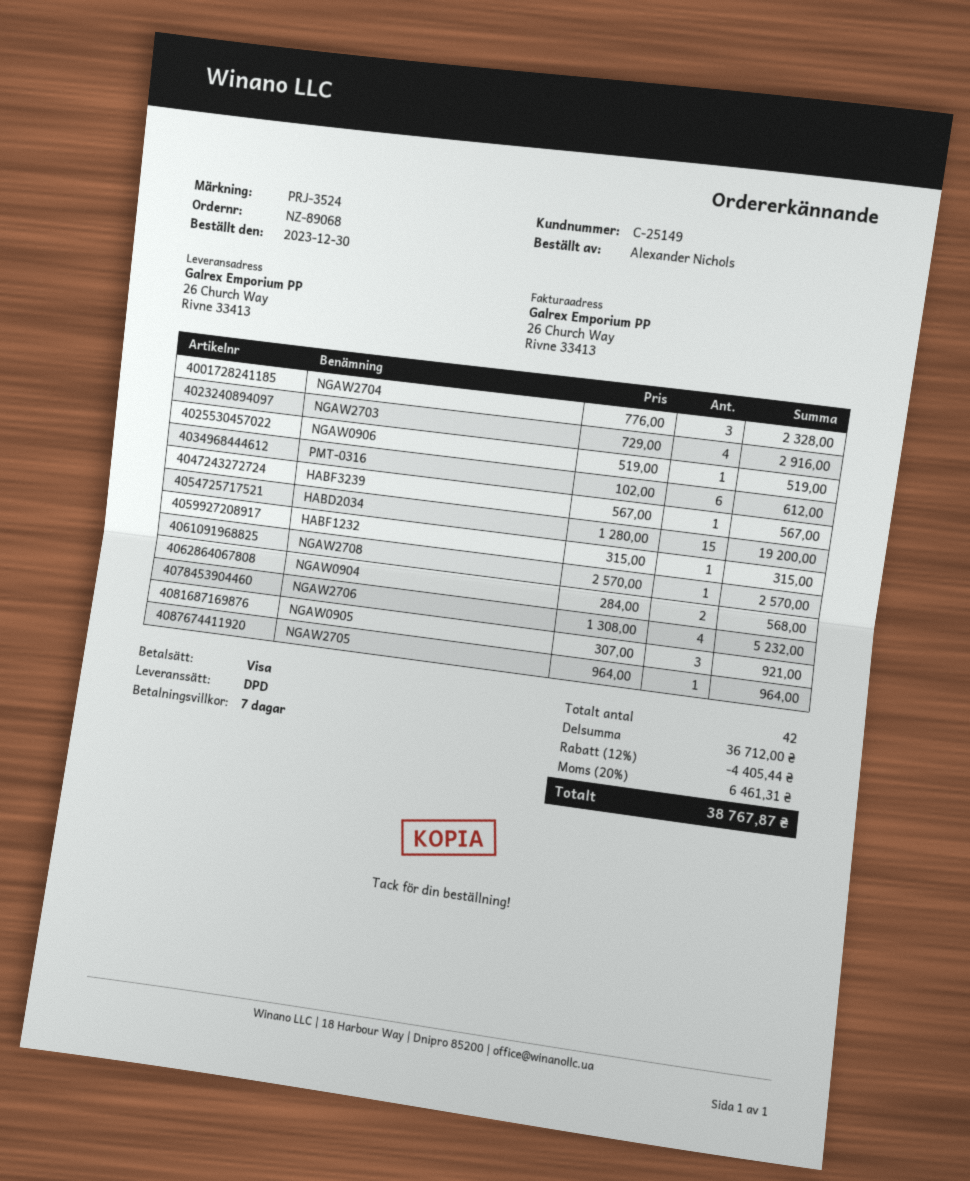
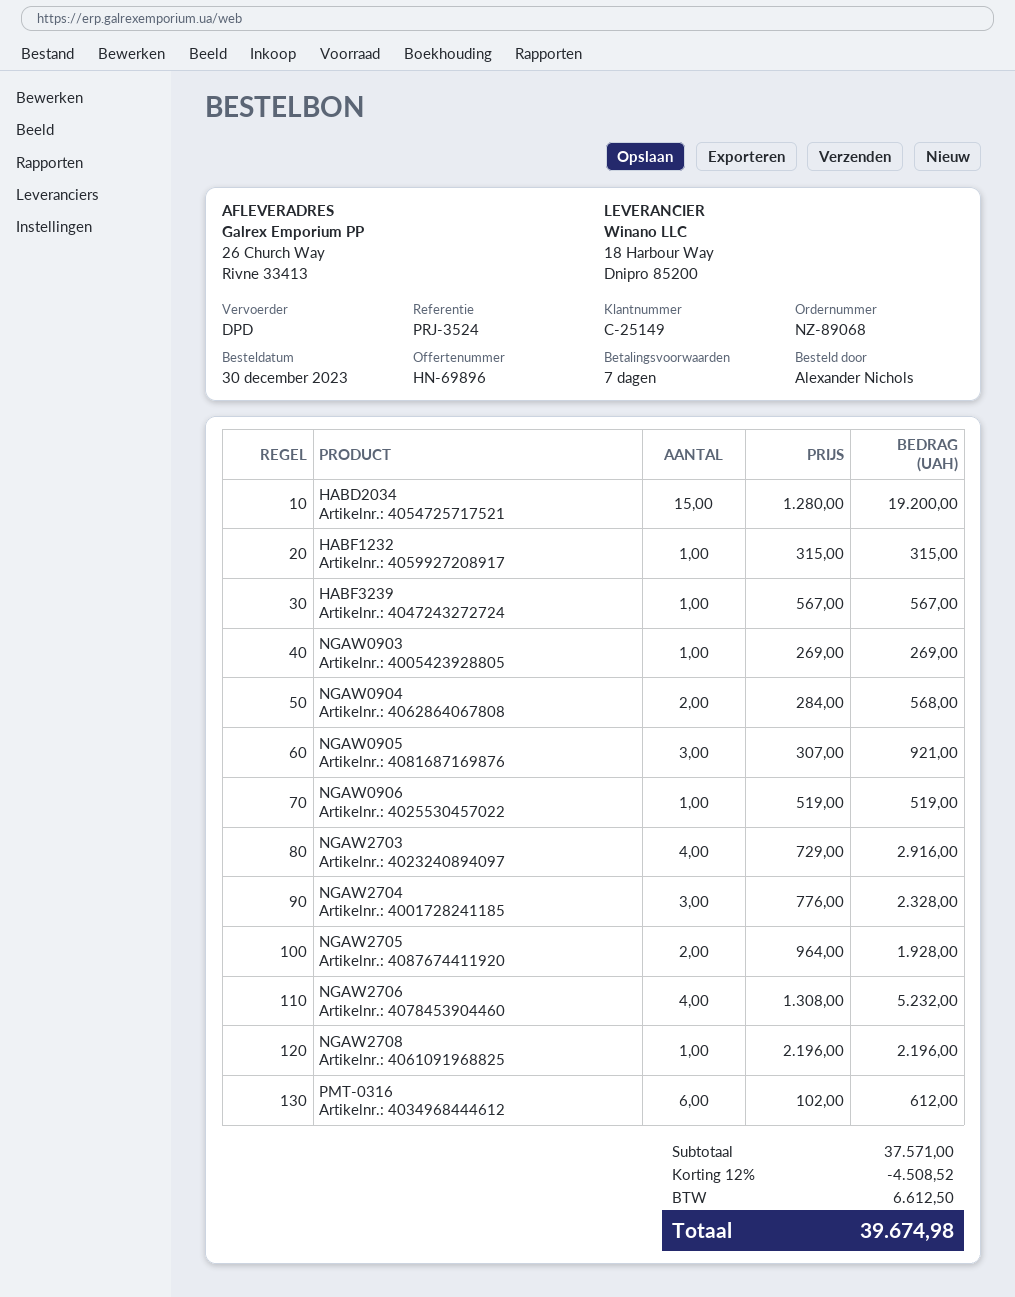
NGAW2708: 1 x 2570.00 = 2570.00 -> 1 x 2196.00 = 2196.00
NGAW2705: 1 x 964.00 = 964.00 -> 2 x 964.00 = 1928.00
NGAW0903: none -> 1 x 269.00 = 269.00
subtotal: 36712.00 -> 37571.00
discount: 12% = 4405.44 -> 12% = 4508.52
tax: 6461.31 -> 6612.50
total: 38767.87 -> 39674.98

